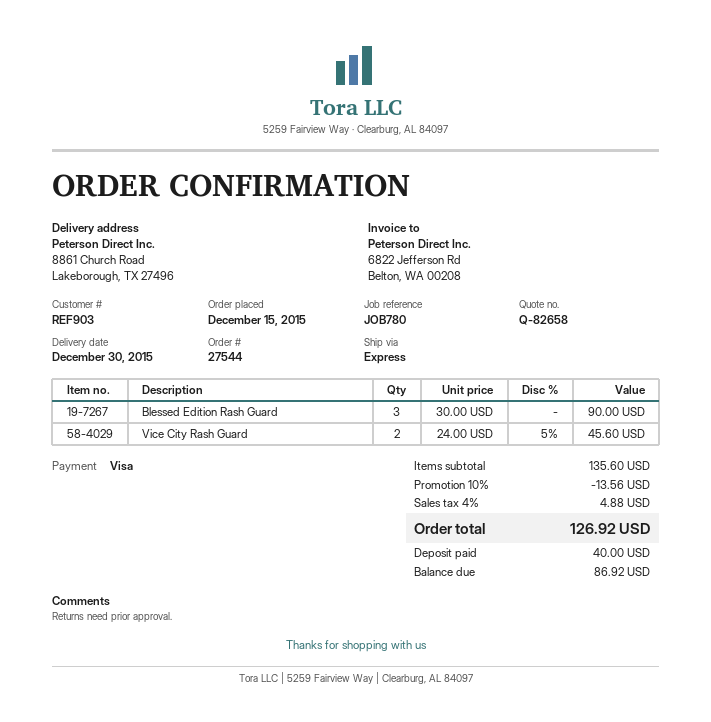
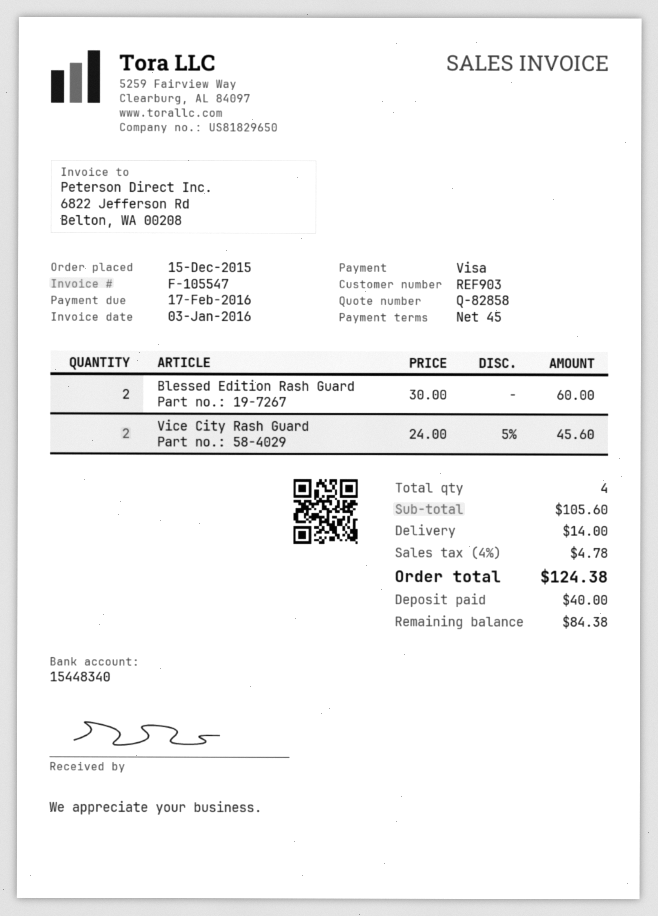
quote number: Q-82658 -> Q-82858
Blessed Edition Rash Guard: 3 x 30.00 = 90.00 -> 2 x 30.00 = 60.00
subtotal: 135.60 -> 105.60
discount: 10% = 13.56 -> none
shipping: none -> 14.00
tax: 4% = 4.88 -> 4% = 4.78
total: 126.92 -> 124.38
balance: 86.92 -> 84.38

